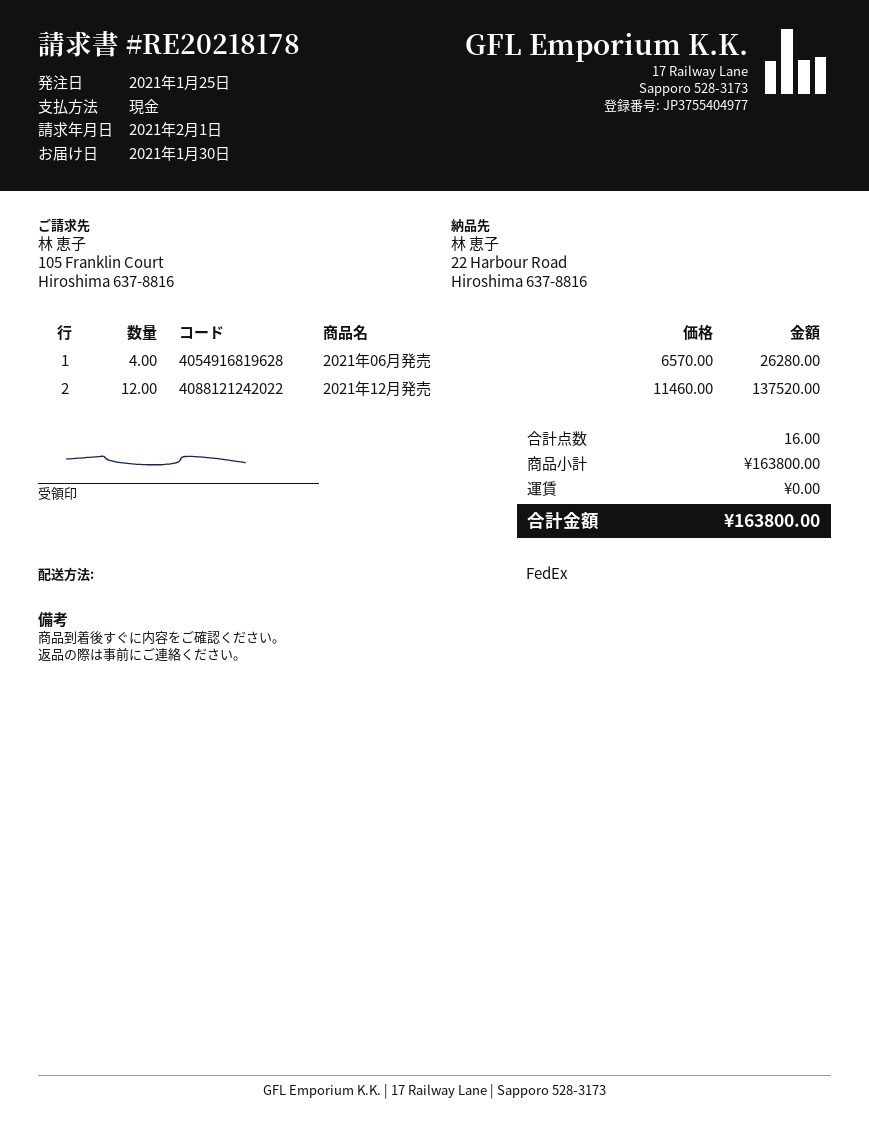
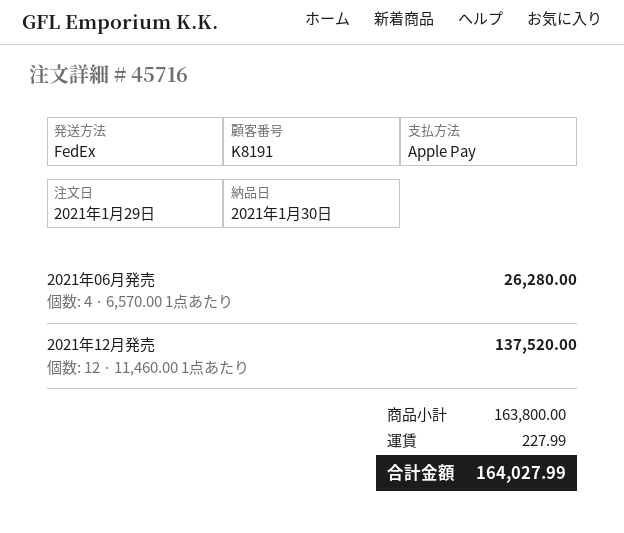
order date: 2021-01-25 -> 2021-01-29
payment method: cash -> Apple Pay
shipping: 0.00 -> 227.99
total: 163800.00 -> 164027.99

